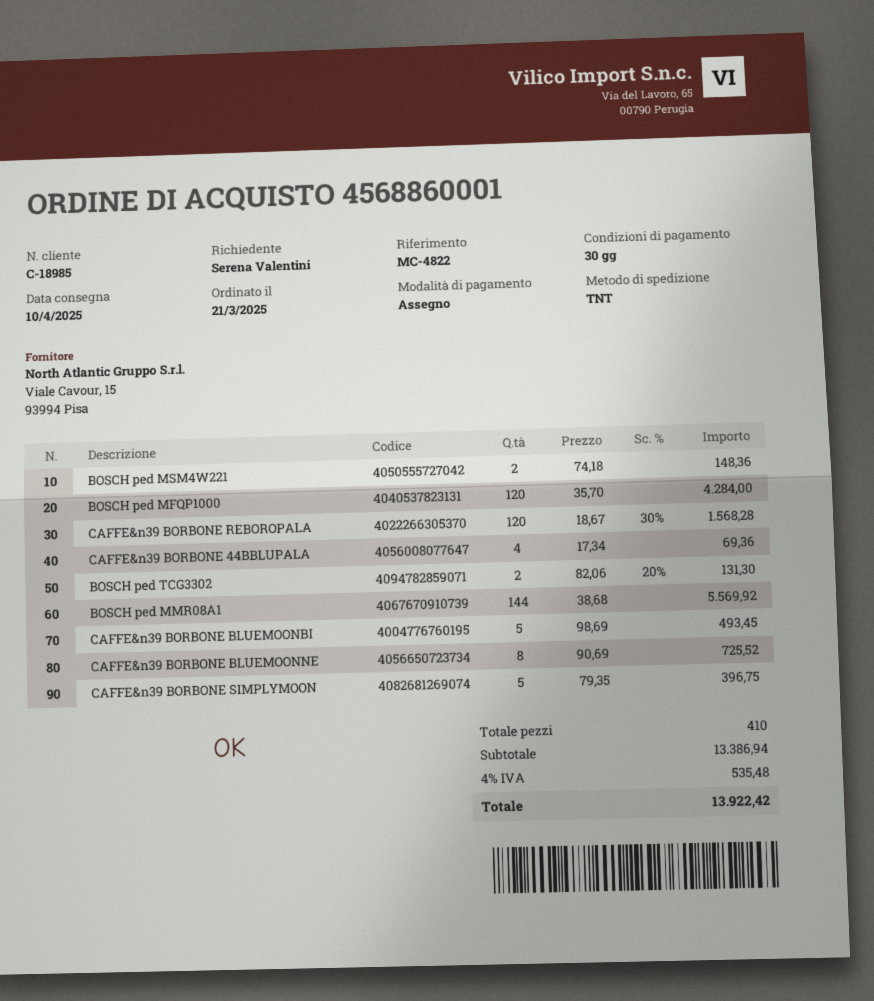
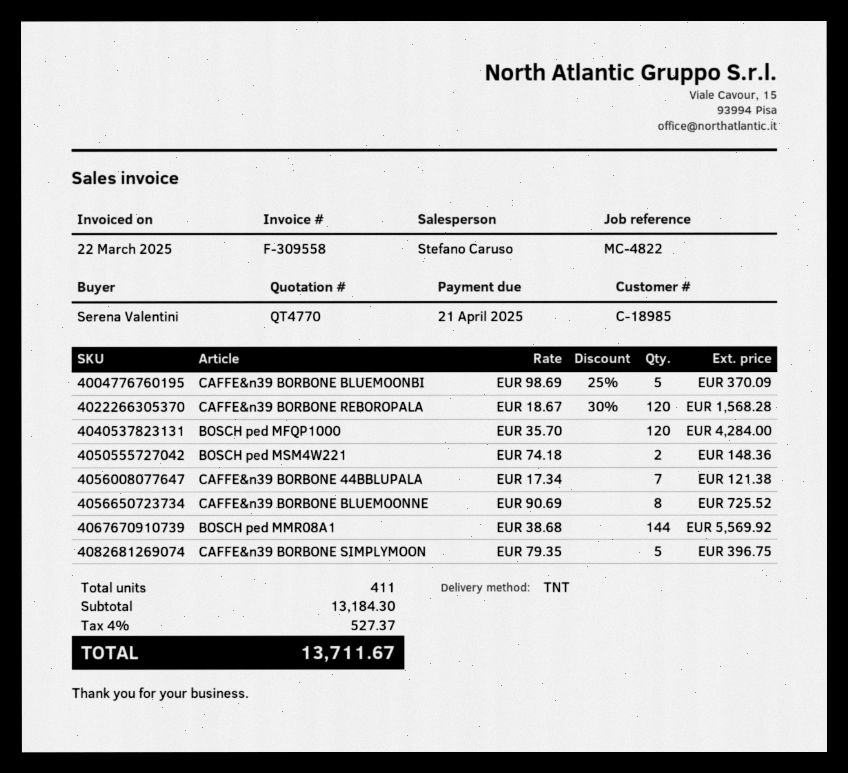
CAFFE&n39 BORBONE 44BBLUPALA: 4 x 17.34 = 69.36 -> 7 x 17.34 = 121.38
BOSCH ped TCG3302: 2 x 82.06 - 20% = 131.30 -> none
CAFFE&n39 BORBONE BLUEMOONBI: 5 x 98.69 = 493.45 -> 5 x 98.69 - 25% = 370.09
total quantity: 410 -> 411
subtotal: 13386.94 -> 13184.30
tax: 4% = 535.48 -> 4% = 527.37
total: 13922.42 -> 13711.67

